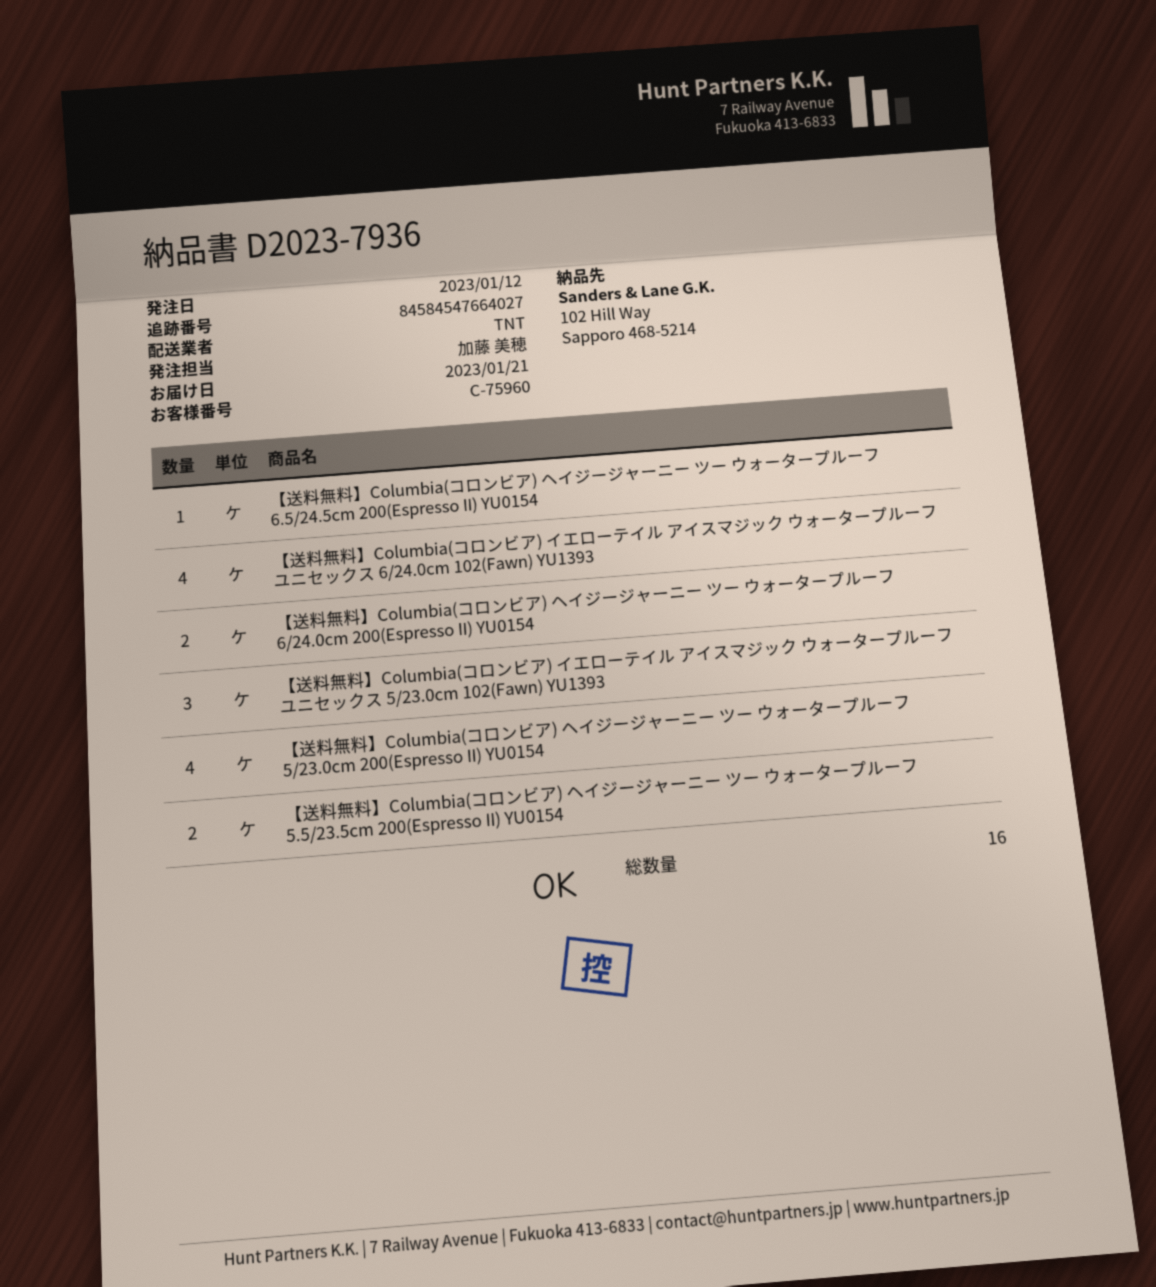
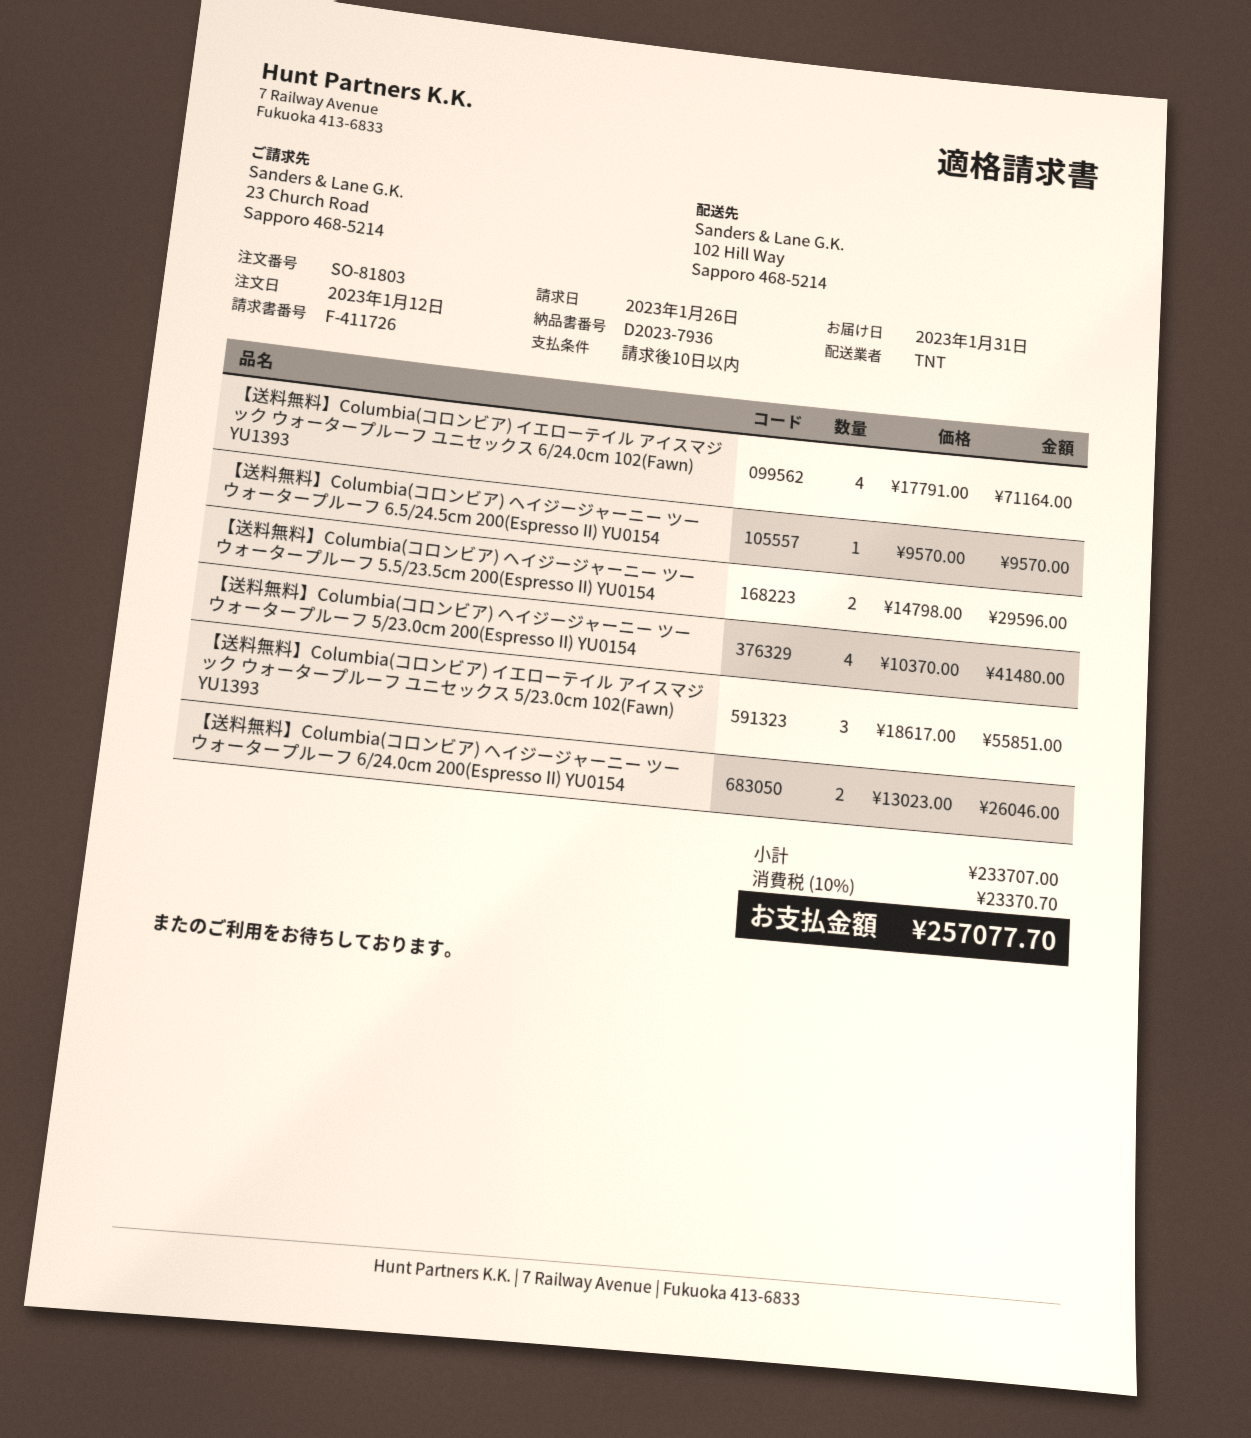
delivery date: 2023-01-21 -> 2023-01-31

